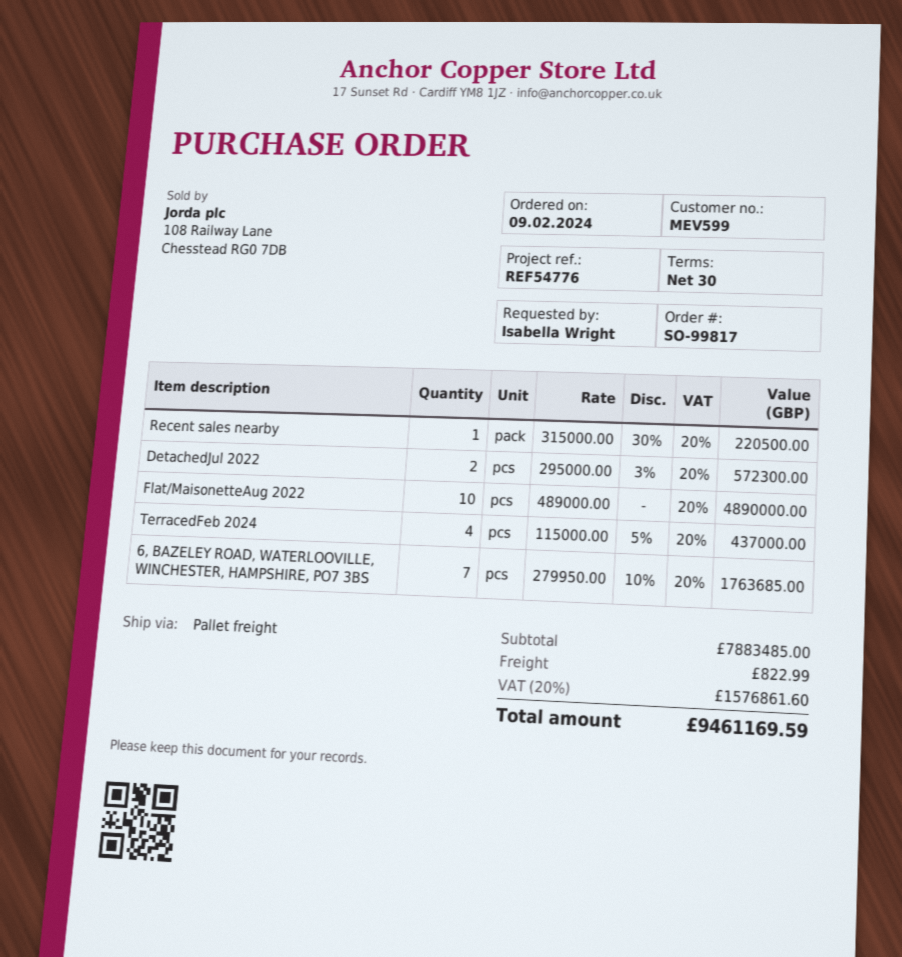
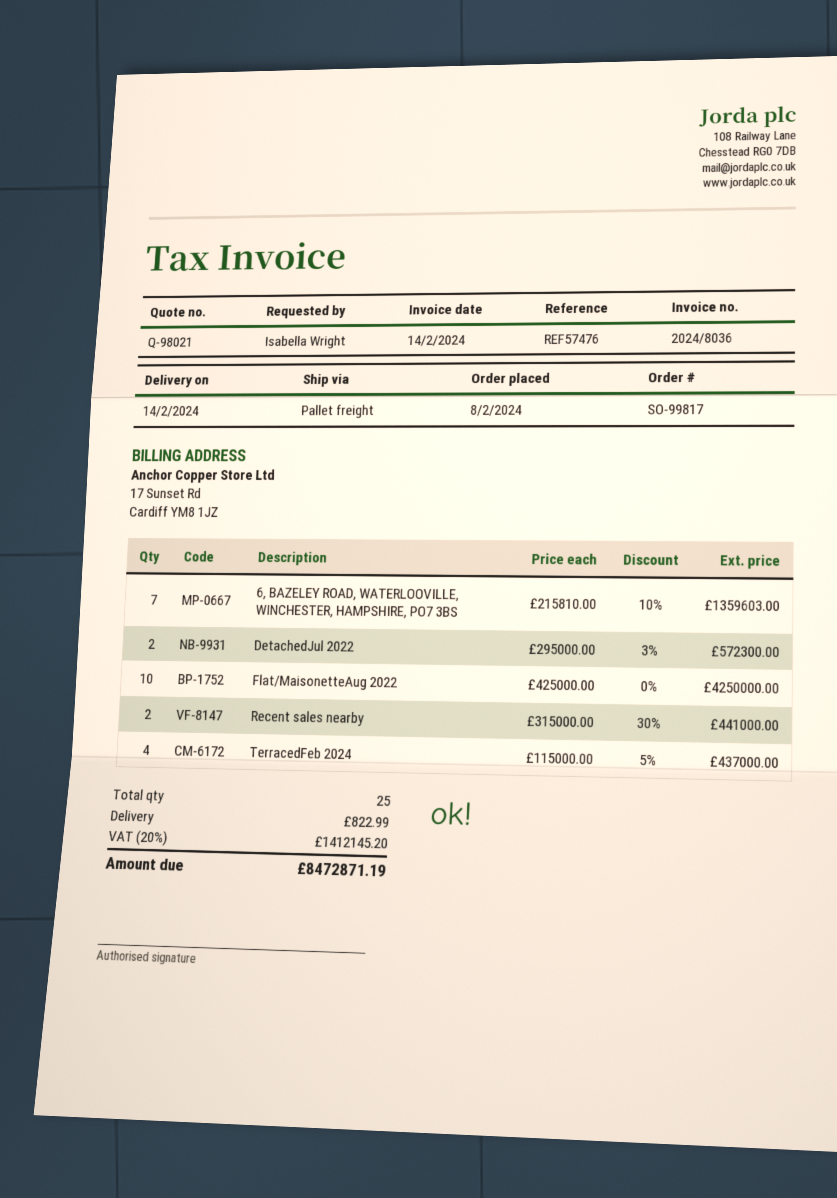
order date: 2024-02-09 -> 2024-02-08
reference: REF54776 -> REF57476
Recent sales nearby: 1 x 315000.00 - 30% = 220500.00 -> 2 x 315000.00 - 30% = 441000.00
Flat/MaisonetteAug 2022: 10 x 489000.00 = 4890000.00 -> 10 x 425000.00 = 4250000.00
6, BAZELEY ROAD, WATERLOOVILLE, WINCHESTER, HAMPSHIRE, PO7 3BS: 7 x 279950.00 - 10% = 1763685.00 -> 7 x 215810.00 - 10% = 1359603.00
tax: 20% = 1576861.60 -> 20% = 1412145.20
total: 9461169.59 -> 8472871.19

